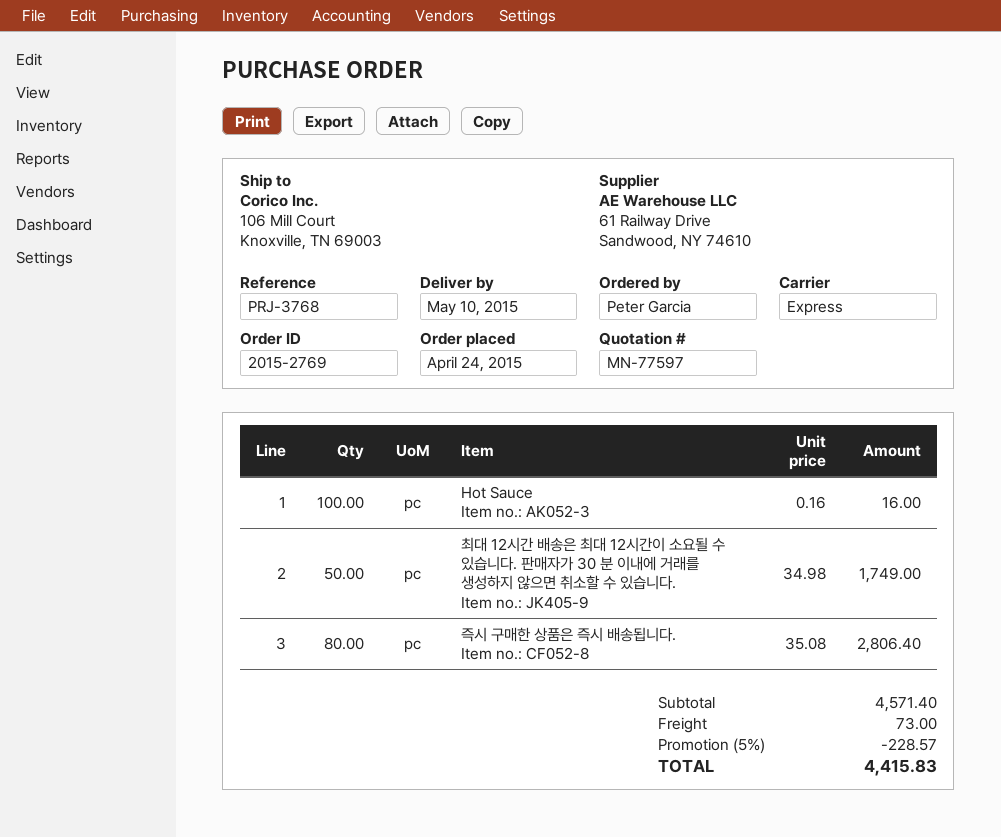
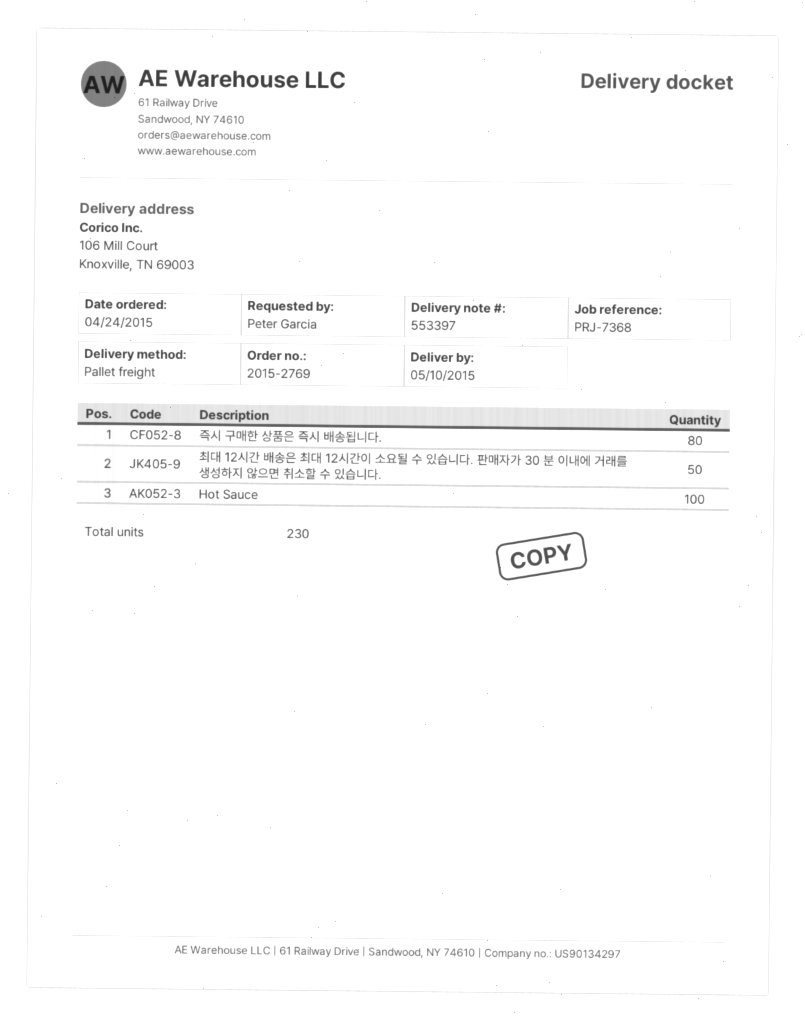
reference: PRJ-3768 -> PRJ-7368
shipping method: express -> pallet freight

